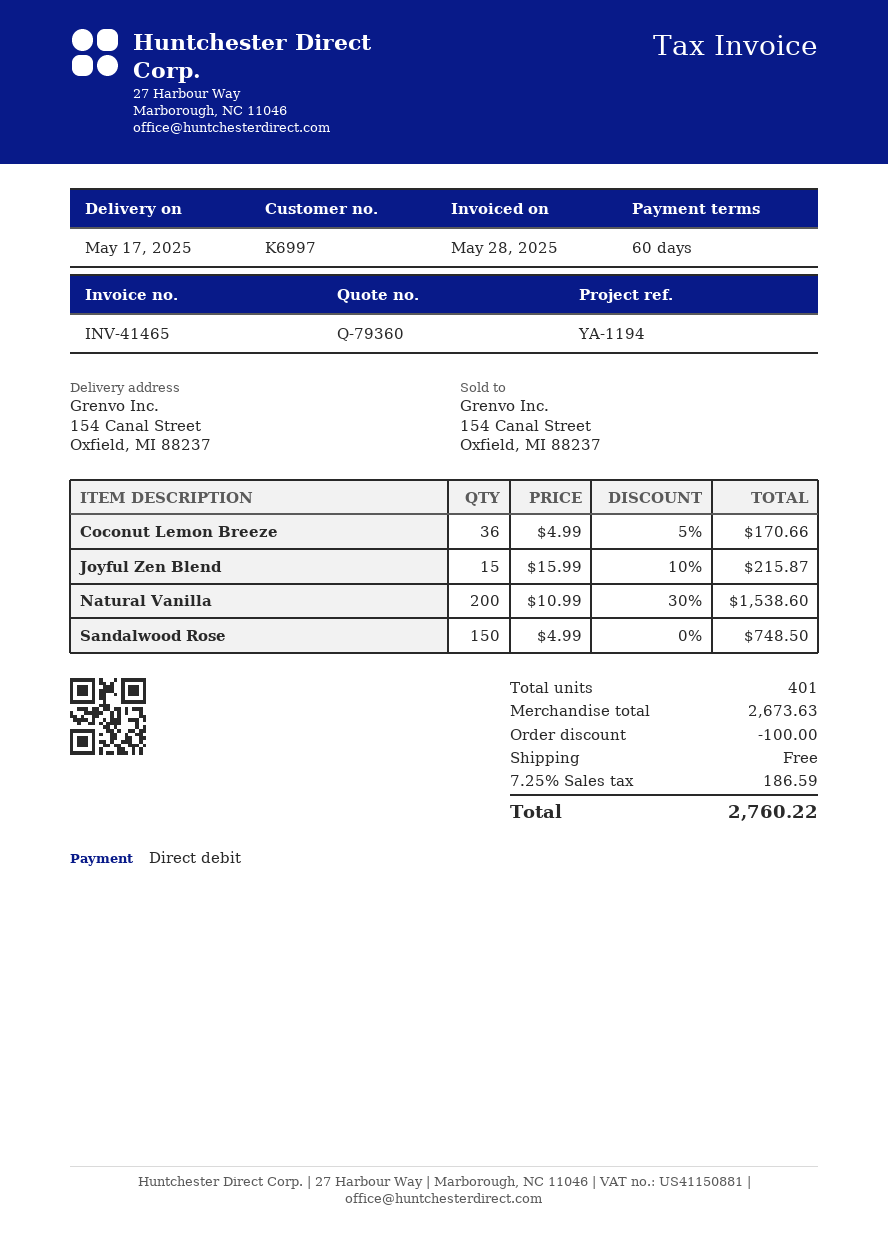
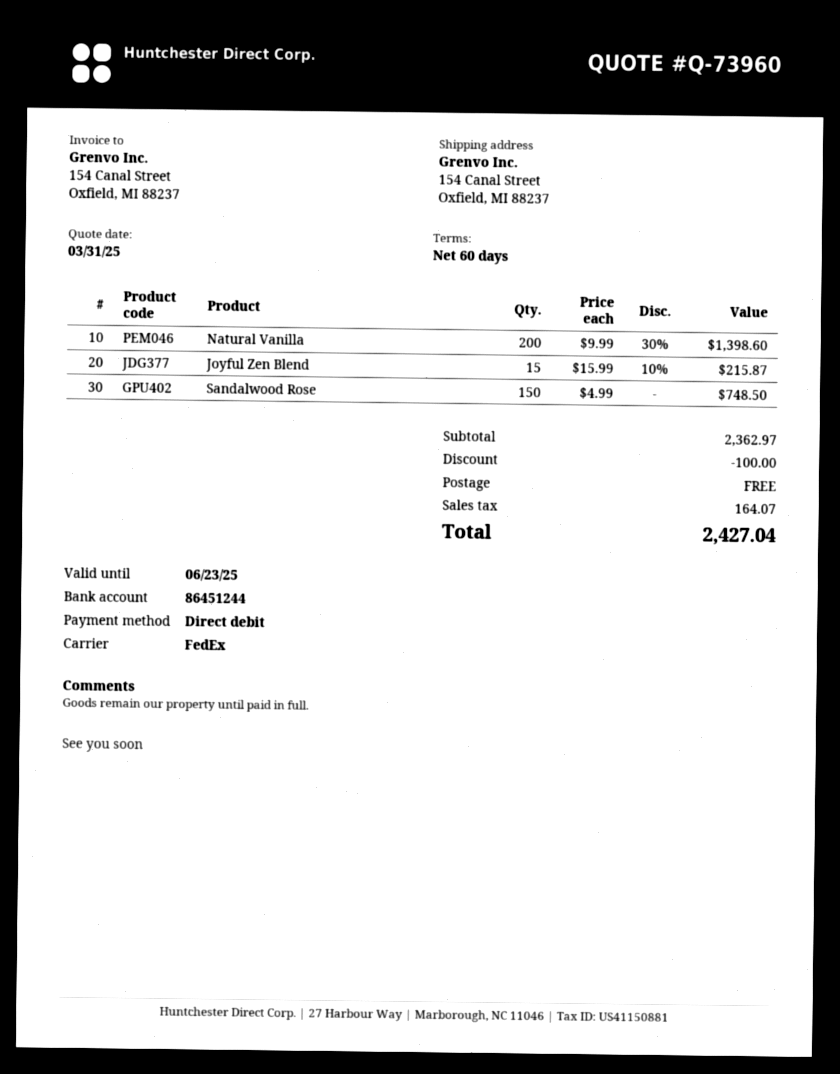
quote number: Q-79360 -> Q-73960
Coconut Lemon Breeze: 36 x 4.99 - 5% = 170.66 -> none
Natural Vanilla: 200 x 10.99 - 30% = 1538.60 -> 200 x 9.99 - 30% = 1398.60
subtotal: 2673.63 -> 2362.97
tax: 186.59 -> 164.07
total: 2760.22 -> 2427.04

